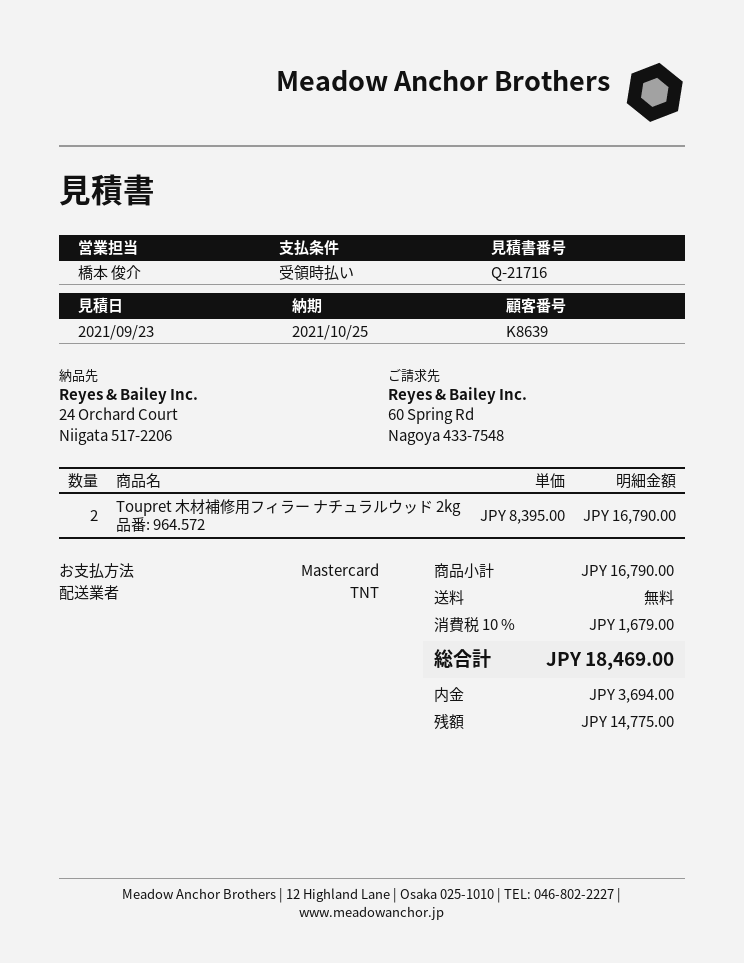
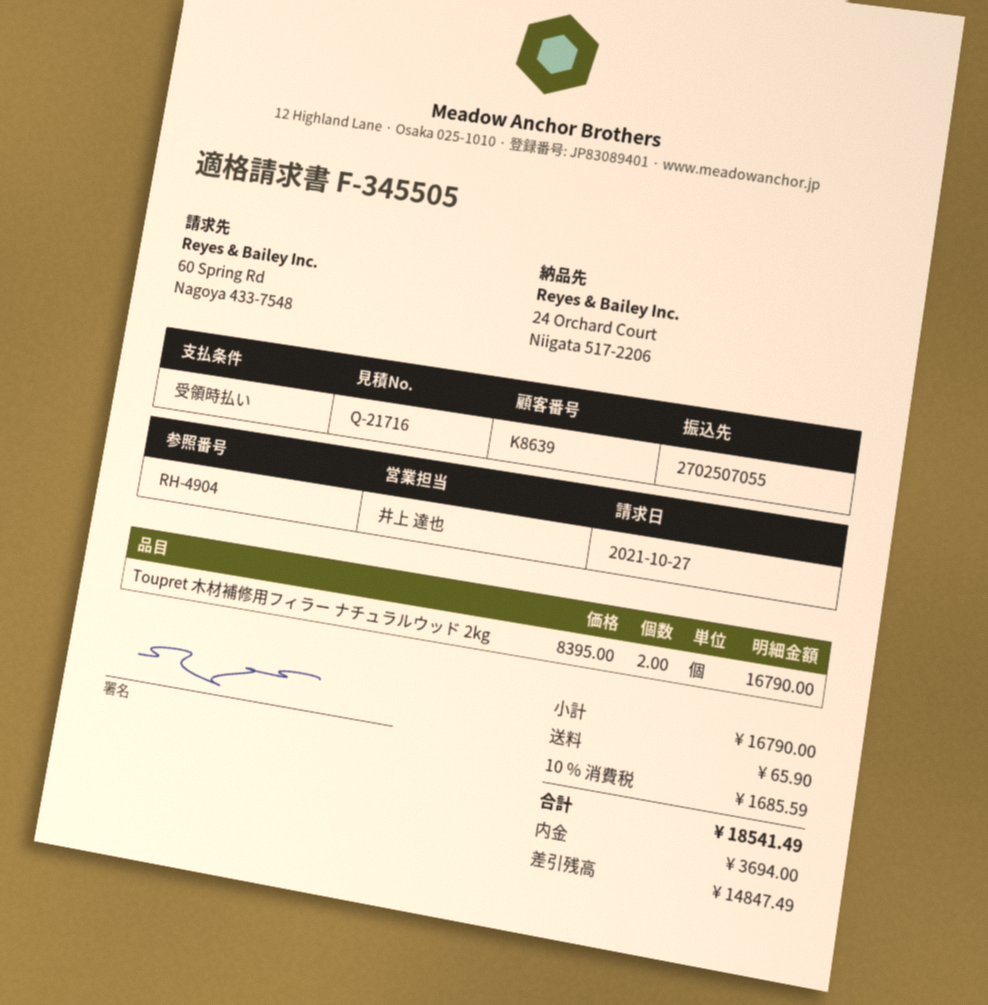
sales rep: 橋本 俊介 -> 井上 達也
shipping: 0.00 -> 65.90
tax: 10% = 1679.00 -> 10% = 1685.59
total: 18469.00 -> 18541.49
balance: 14775.00 -> 14847.49

